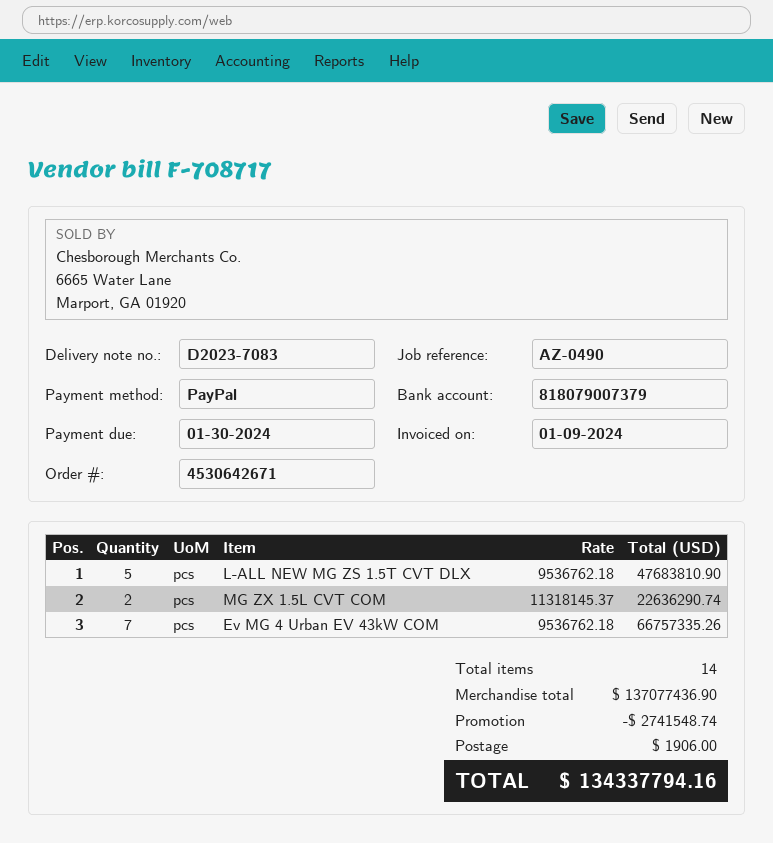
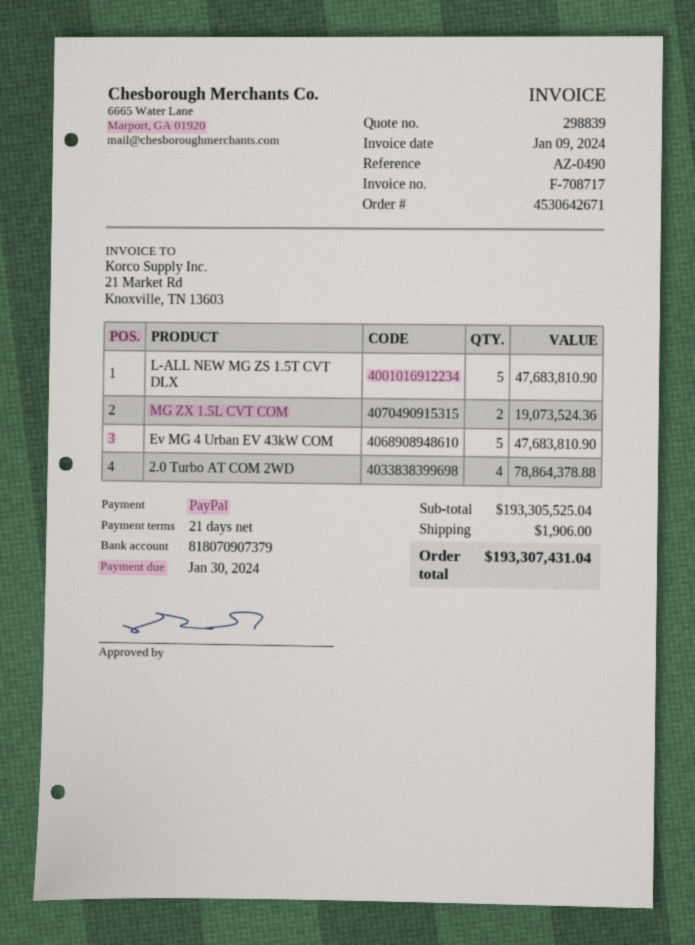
bank account: 818079007379 -> 818070907379
MG ZX 1.5L CVT COM: 2 for 22636290.74 -> 2 for 19073524.36
Ev MG 4 Urban EV 43kW COM: 7 for 66757335.26 -> 5 for 47683810.90
2.0 Turbo AT COM 2WD: none -> 4 for 78864378.88
subtotal: 137077436.90 -> 193305525.04
discount: 2741548.74 -> none
total: 134337794.16 -> 193307431.04

